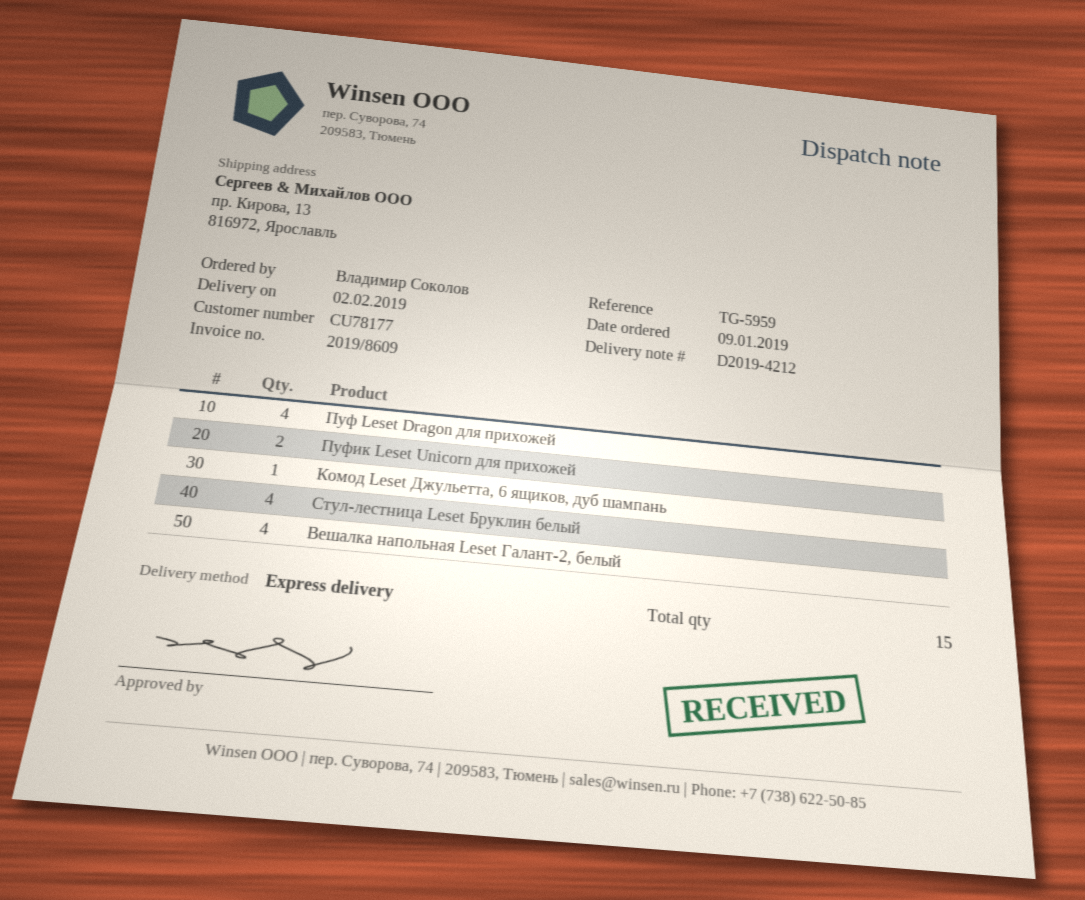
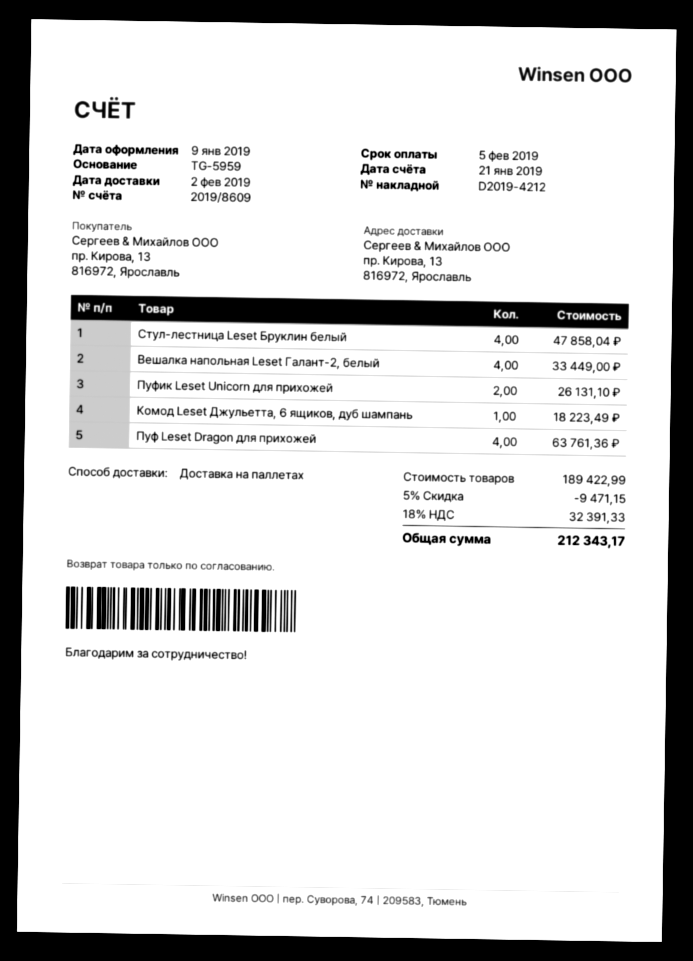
shipping method: express -> pallet freight

